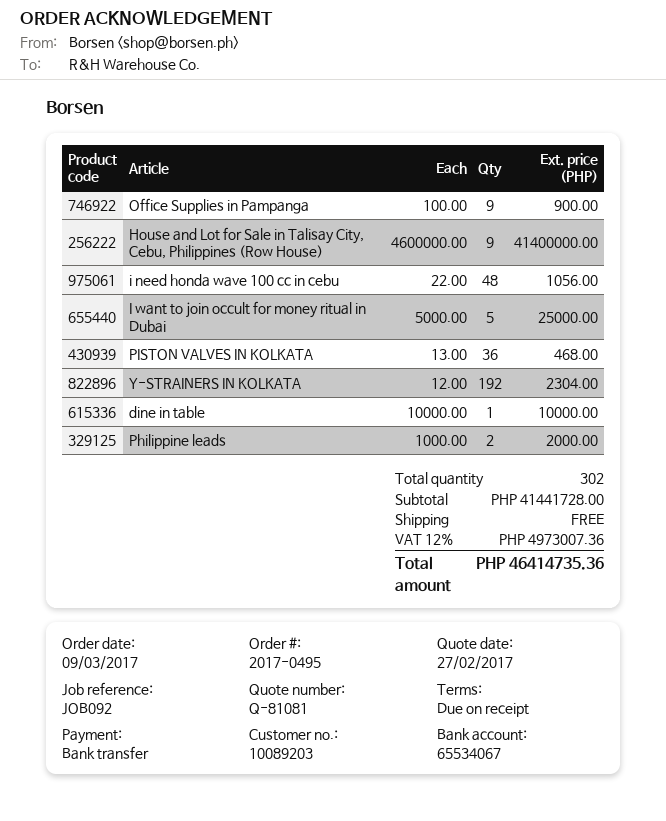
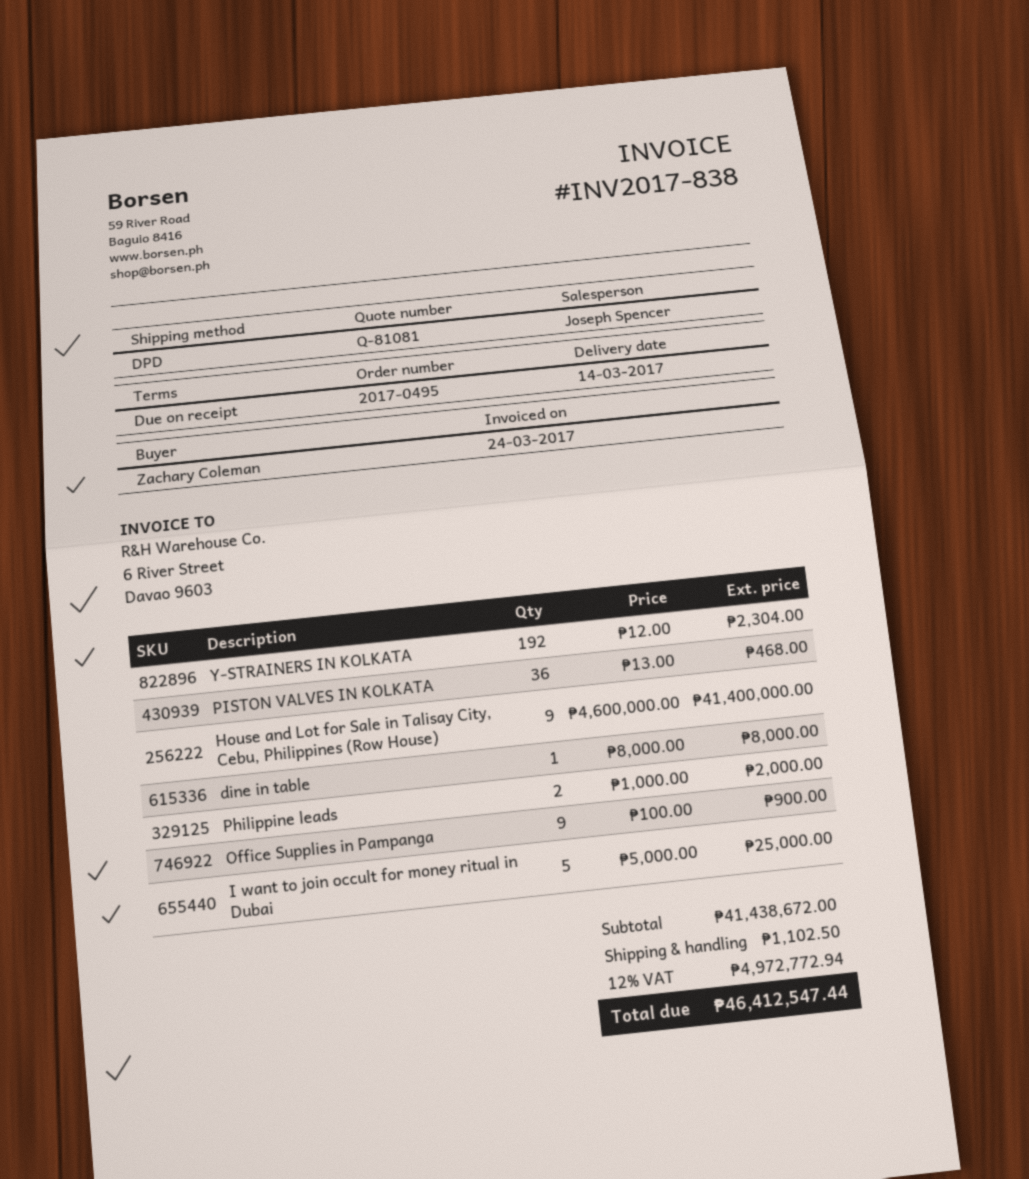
i need honda wave 100 cc in cebu: 48 x 22.00 = 1056.00 -> none
dine in table: 1 x 10000.00 = 10000.00 -> 1 x 8000.00 = 8000.00
subtotal: 41441728.00 -> 41438672.00
shipping: 0.00 -> 1102.50
tax: 12% = 4973007.36 -> 12% = 4972772.94
total: 46414735.36 -> 46412547.44

